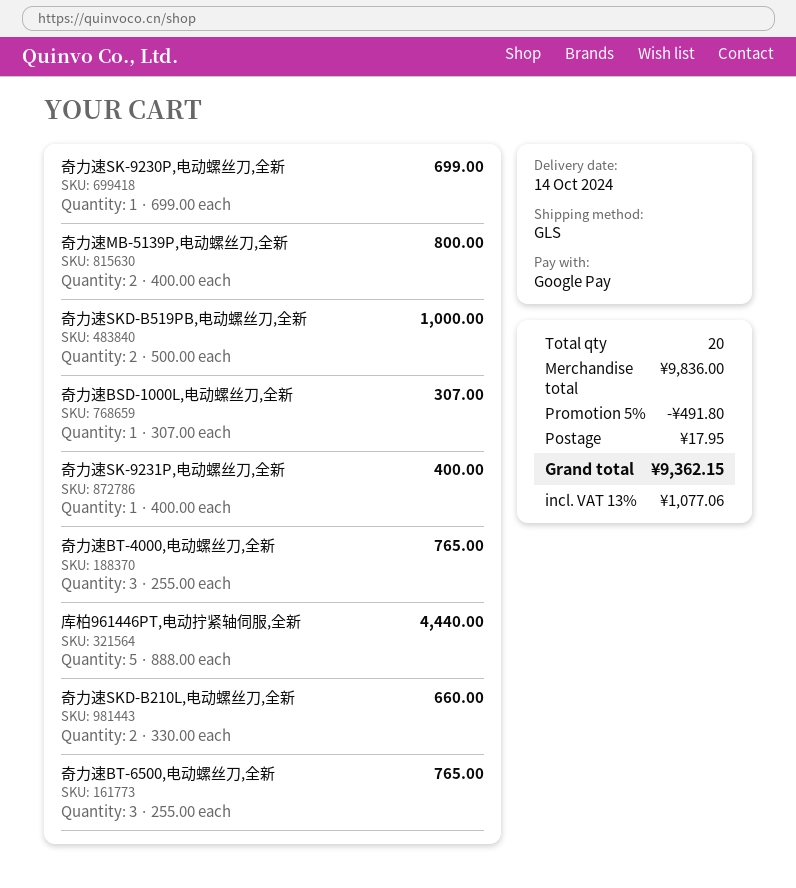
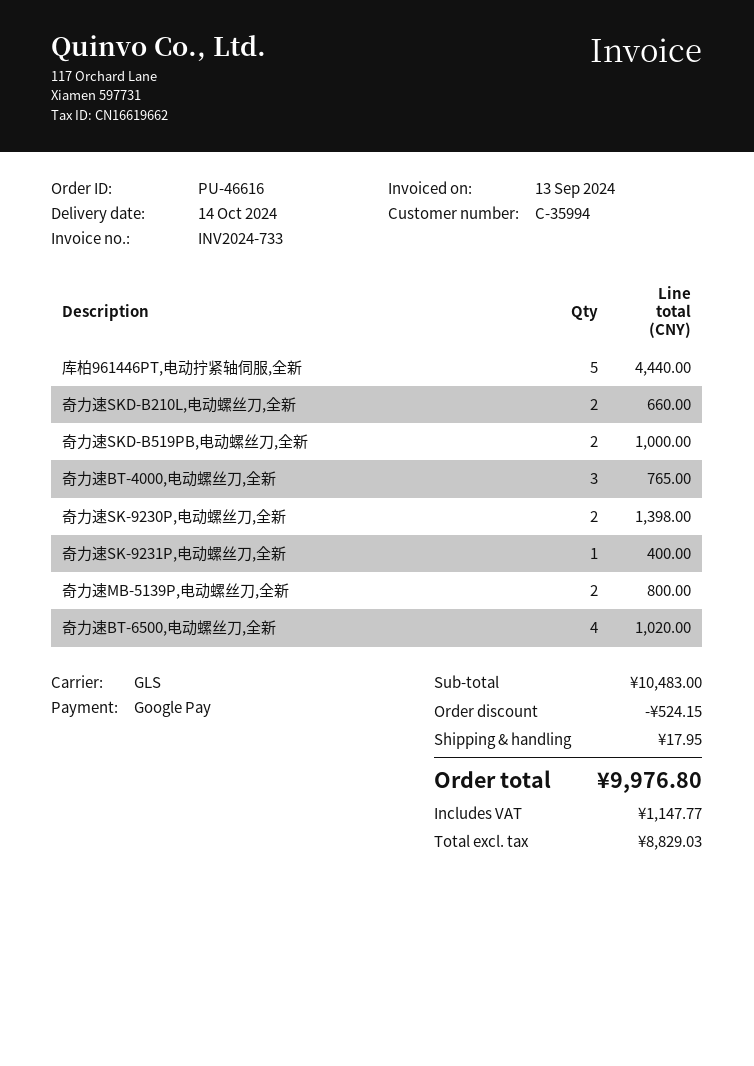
奇力速SK-9230P,电动螺丝刀,全新: 1 for 699.00 -> 2 for 1398.00
奇力速BSD-1000L,电动螺丝刀,全新: 1 for 307.00 -> none
奇力速BT-6500,电动螺丝刀,全新: 3 for 765.00 -> 4 for 1020.00
subtotal: 9836.00 -> 10483.00
discount: 491.80 -> 524.15
tax: 1077.06 -> 1147.77
total: 9362.15 -> 9976.80

